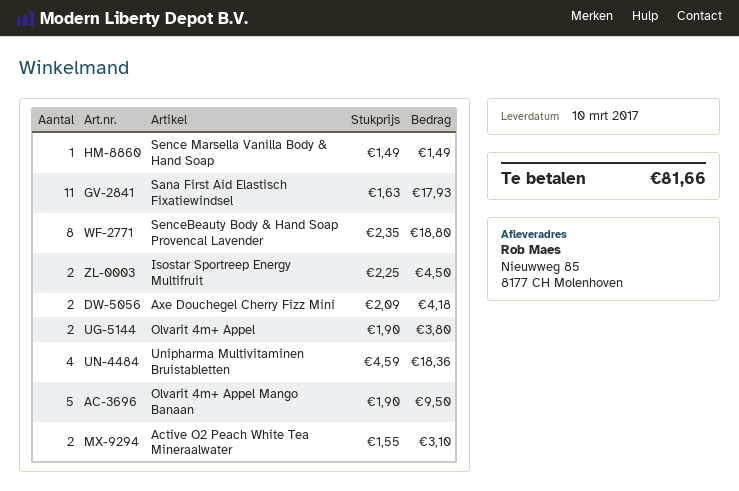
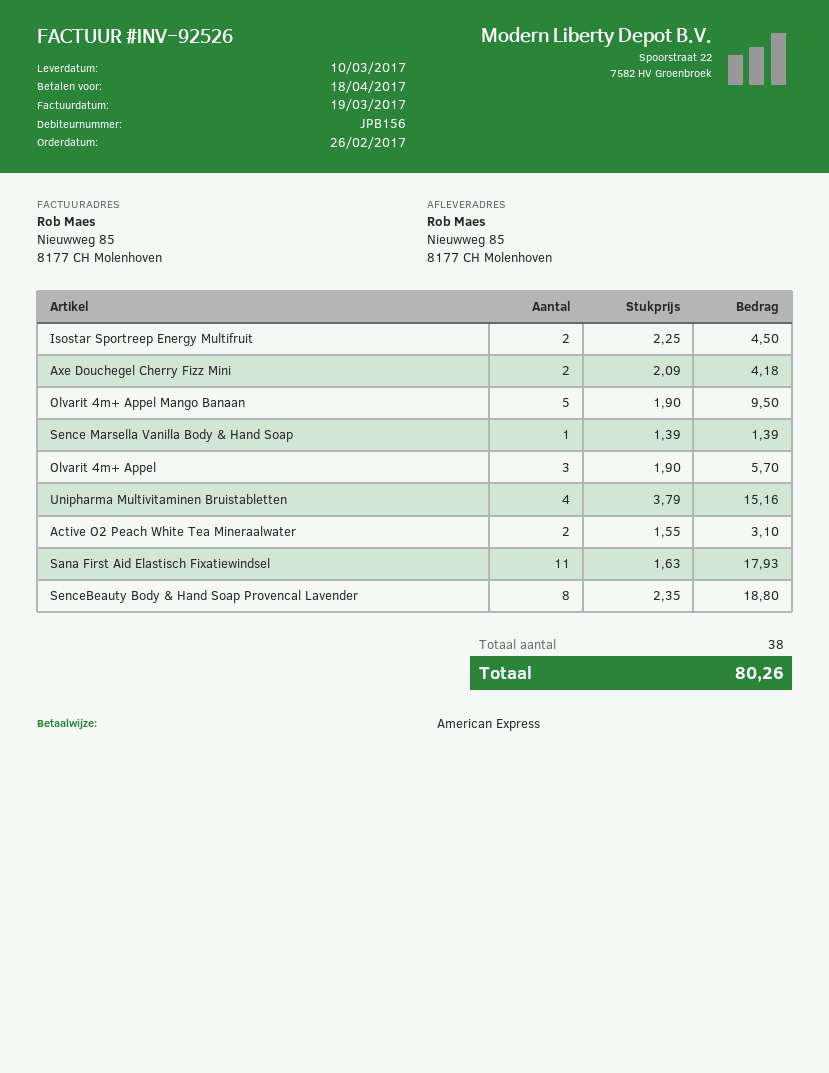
Sence Marsella Vanilla Body & Hand Soap: 1 x 1.49 = 1.49 -> 1 x 1.39 = 1.39
Olvarit 4m+ Appel: 2 x 1.90 = 3.80 -> 3 x 1.90 = 5.70
Unipharma Multivitaminen Bruistabletten: 4 x 4.59 = 18.36 -> 4 x 3.79 = 15.16
total: 81.66 -> 80.26

